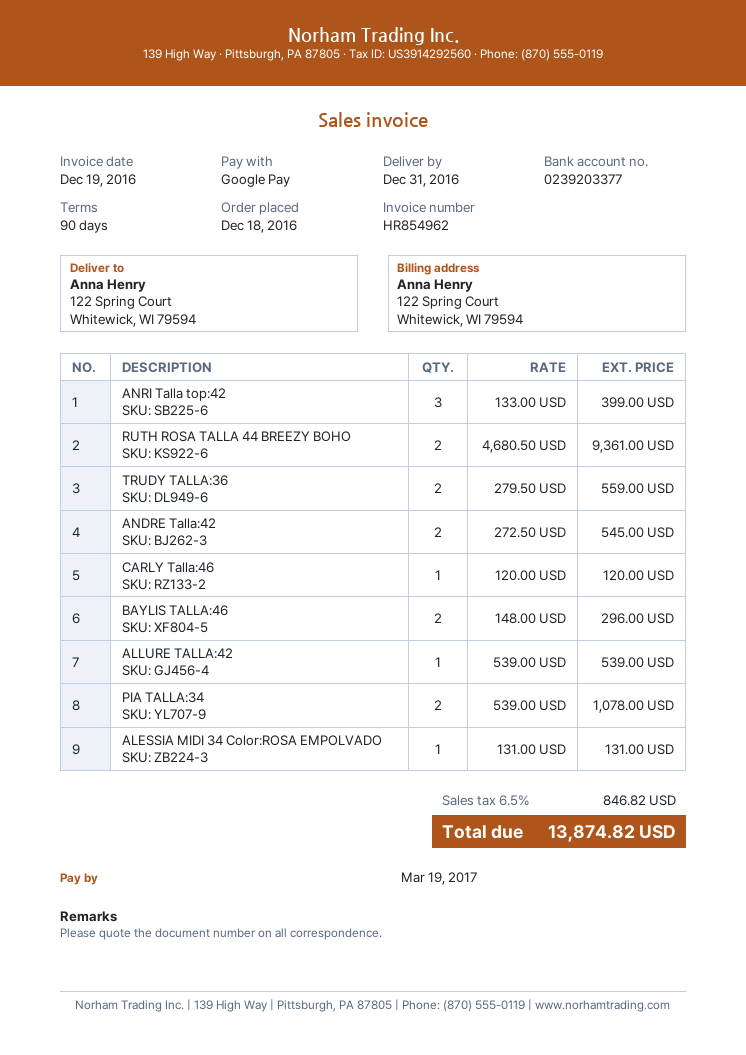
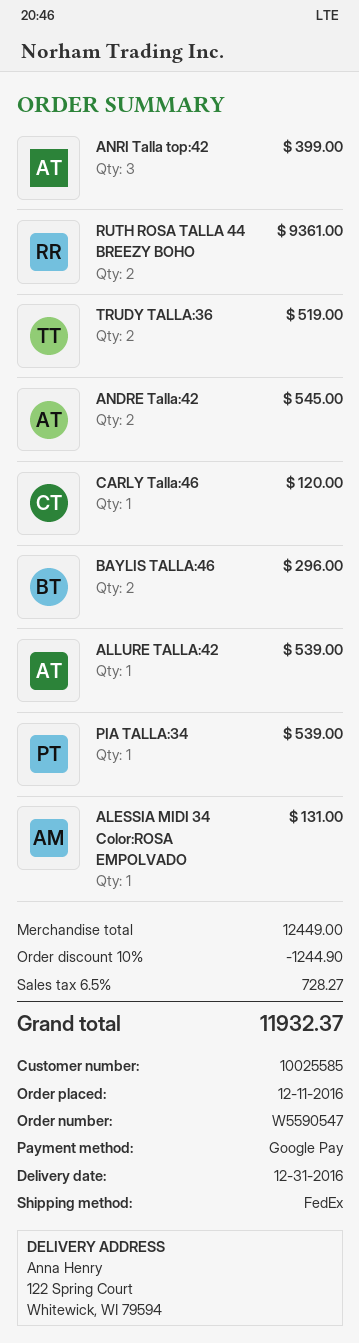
order date: 2016-12-18 -> 2016-12-11
TRUDY TALLA:36: 2 for 559.00 -> 2 for 519.00
PIA TALLA:34: 2 for 1078.00 -> 1 for 539.00
discount: none -> 10% = 1244.90
tax: 6.5% = 846.82 -> 6.5% = 728.27
total: 13874.82 -> 11932.37

